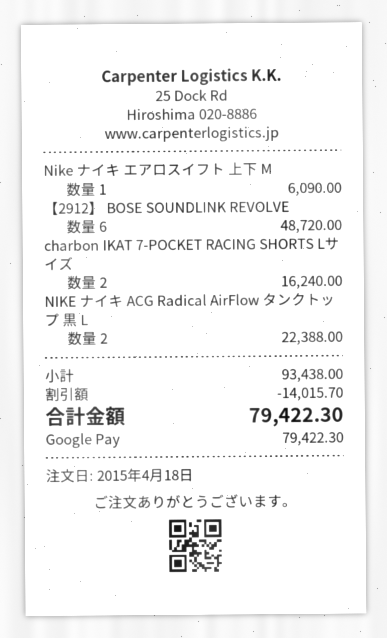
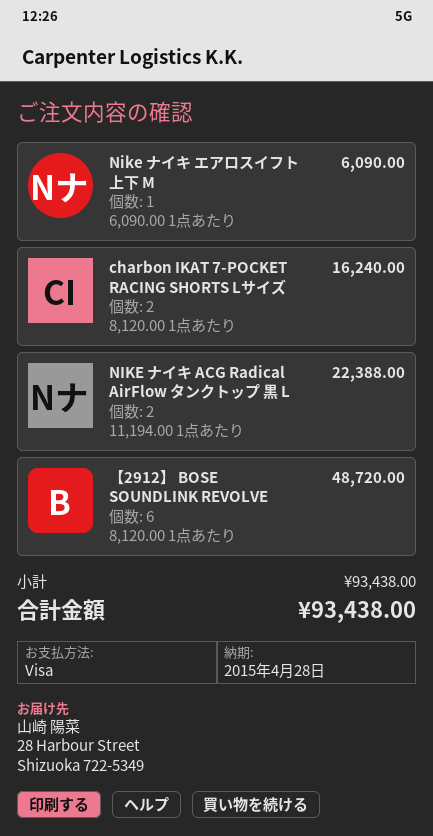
payment method: Google Pay -> Visa
discount: 14015.70 -> none
total: 79422.30 -> 93438.00

